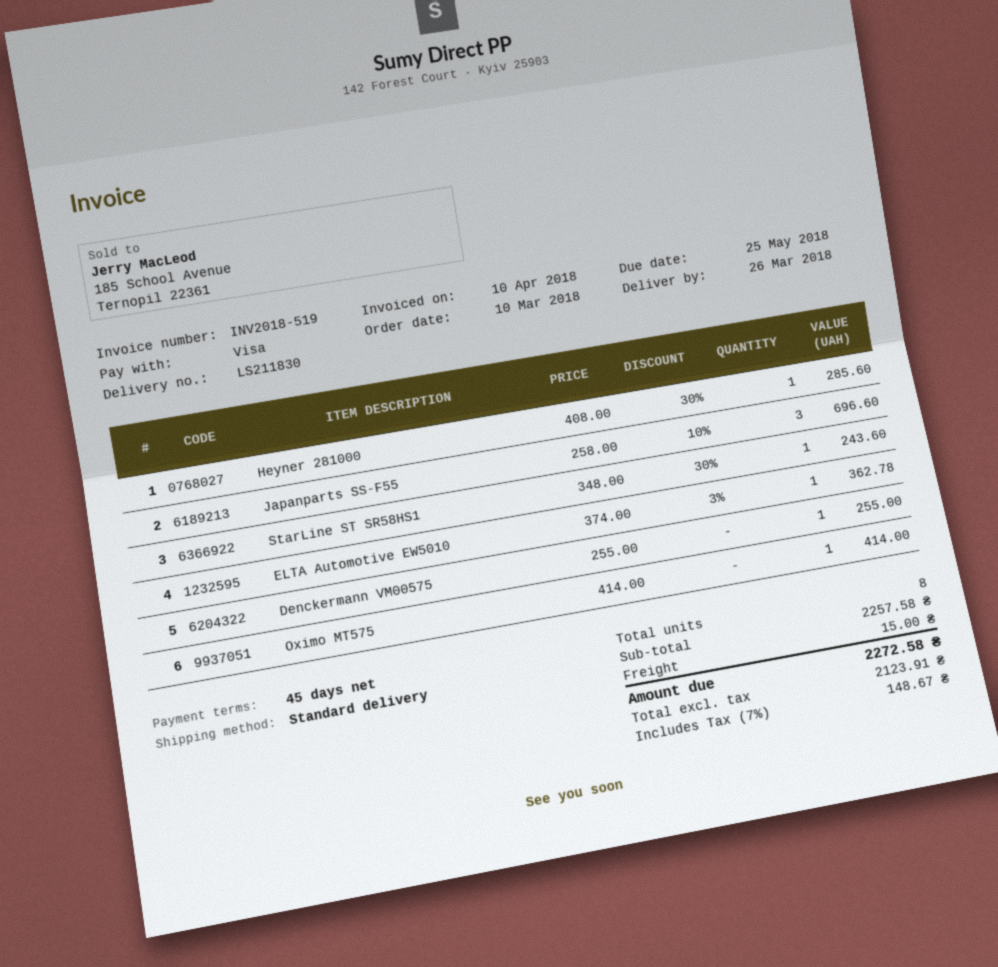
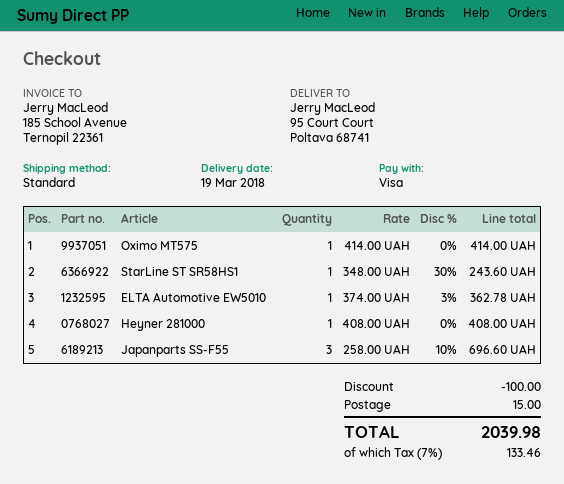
delivery date: 2018-03-26 -> 2018-03-19
Heyner 281000: 1 x 408.00 - 30% = 285.60 -> 1 x 408.00 = 408.00
Denckermann VM00575: 1 x 255.00 = 255.00 -> none
discount: none -> 100.00
tax: 7% = 148.67 -> 7% = 133.46
total: 2272.58 -> 2039.98

